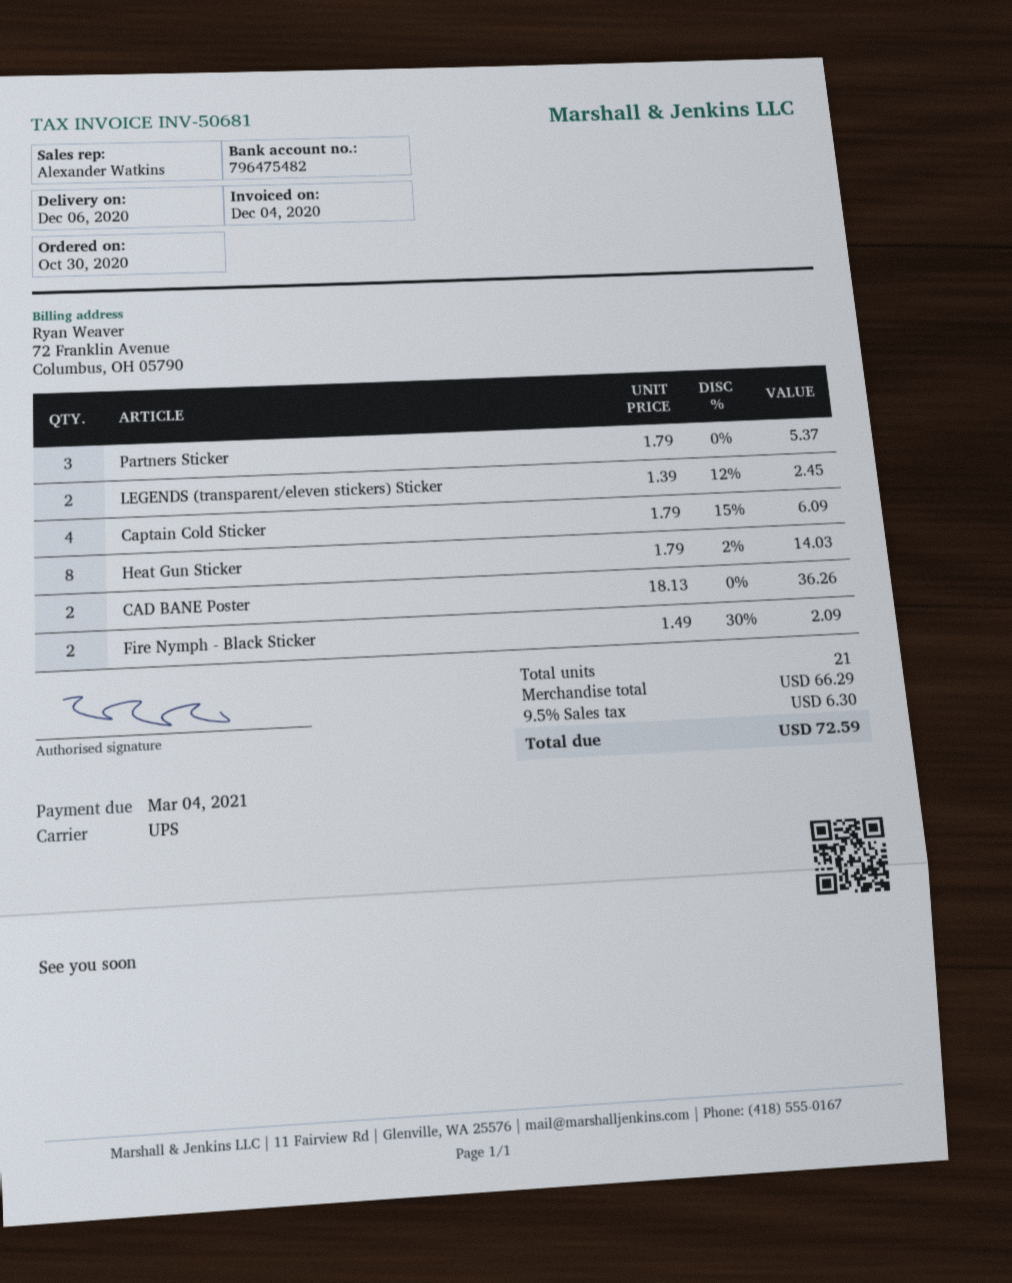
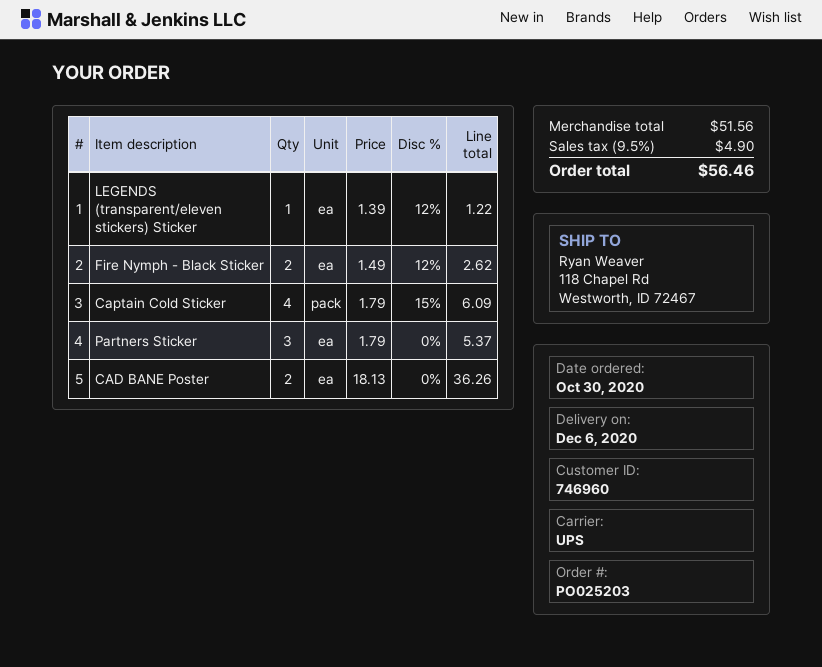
LEGENDS (transparent/eleven stickers) Sticker: 2 x 1.39 - 12% = 2.45 -> 1 x 1.39 - 12% = 1.22
Heat Gun Sticker: 8 x 1.79 - 2% = 14.03 -> none
Fire Nymph - Black Sticker: 2 x 1.49 - 30% = 2.09 -> 2 x 1.49 - 12% = 2.62
subtotal: 66.29 -> 51.56
tax: 9.5% = 6.30 -> 9.5% = 4.90
total: 72.59 -> 56.46

